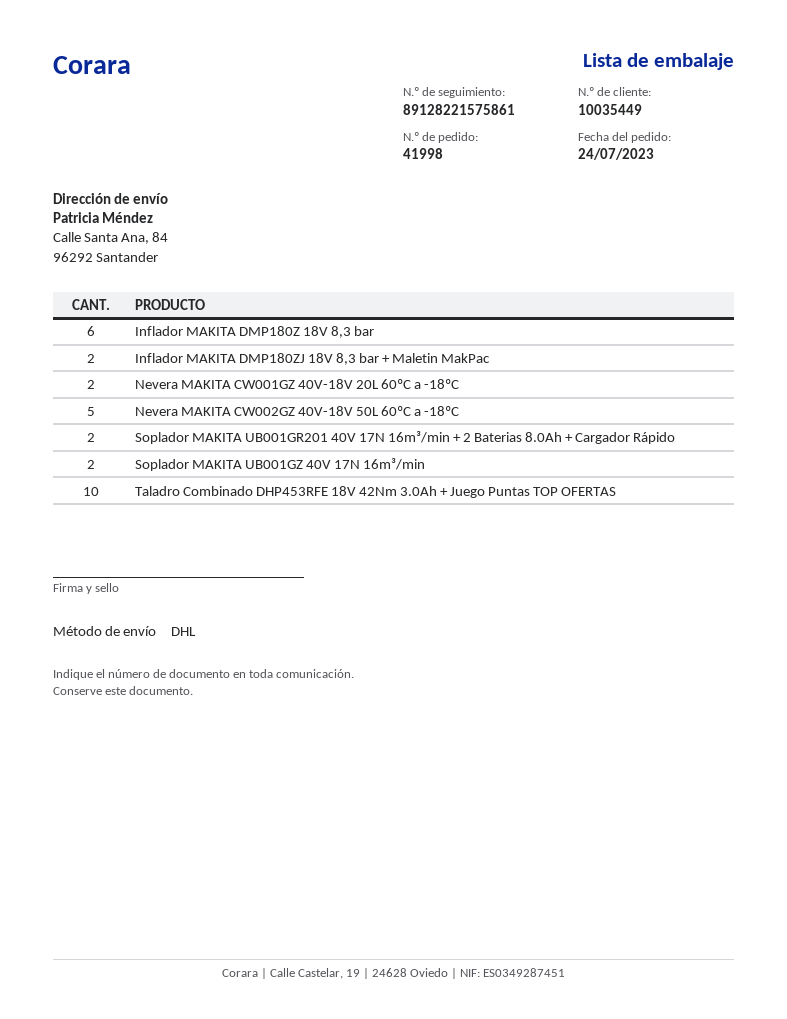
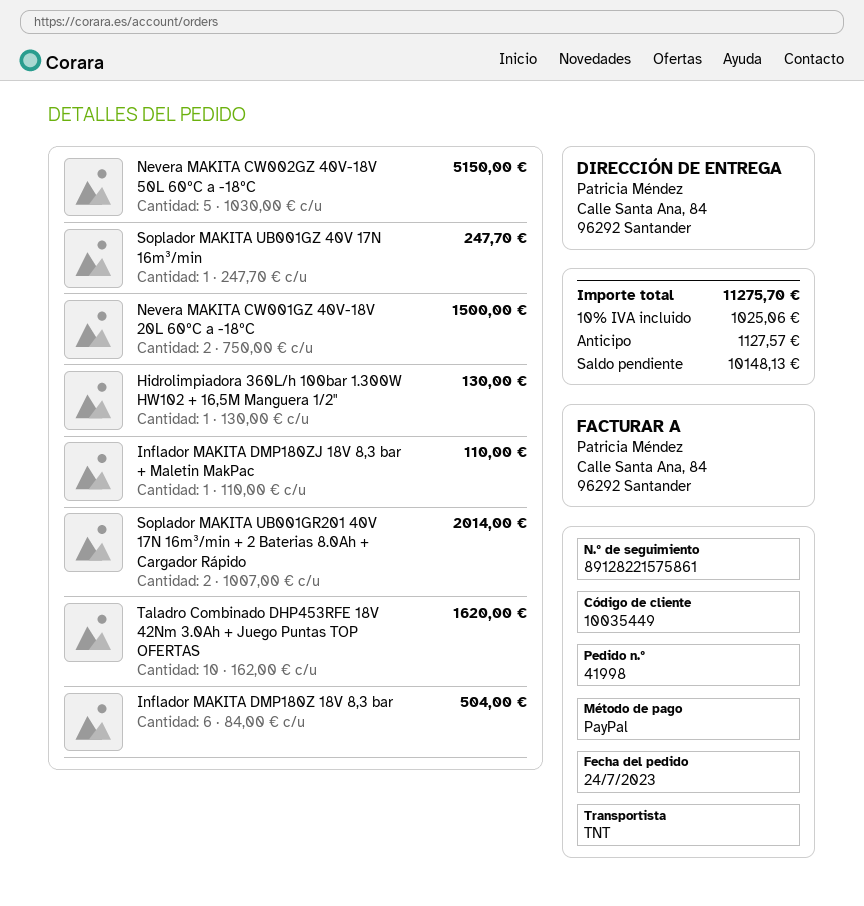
shipping method: DHL -> TNT
Inflador MAKITA DMP180ZJ 18V 8,3 bar + Maletin MakPac: 2 -> 1
Soplador MAKITA UB001GZ 40V 17N 16m³/min: 2 -> 1
Hidrolimpiadora 360L/h 100bar 1.300W HW102 + 16,5M Manguera 1/2": none -> 1

